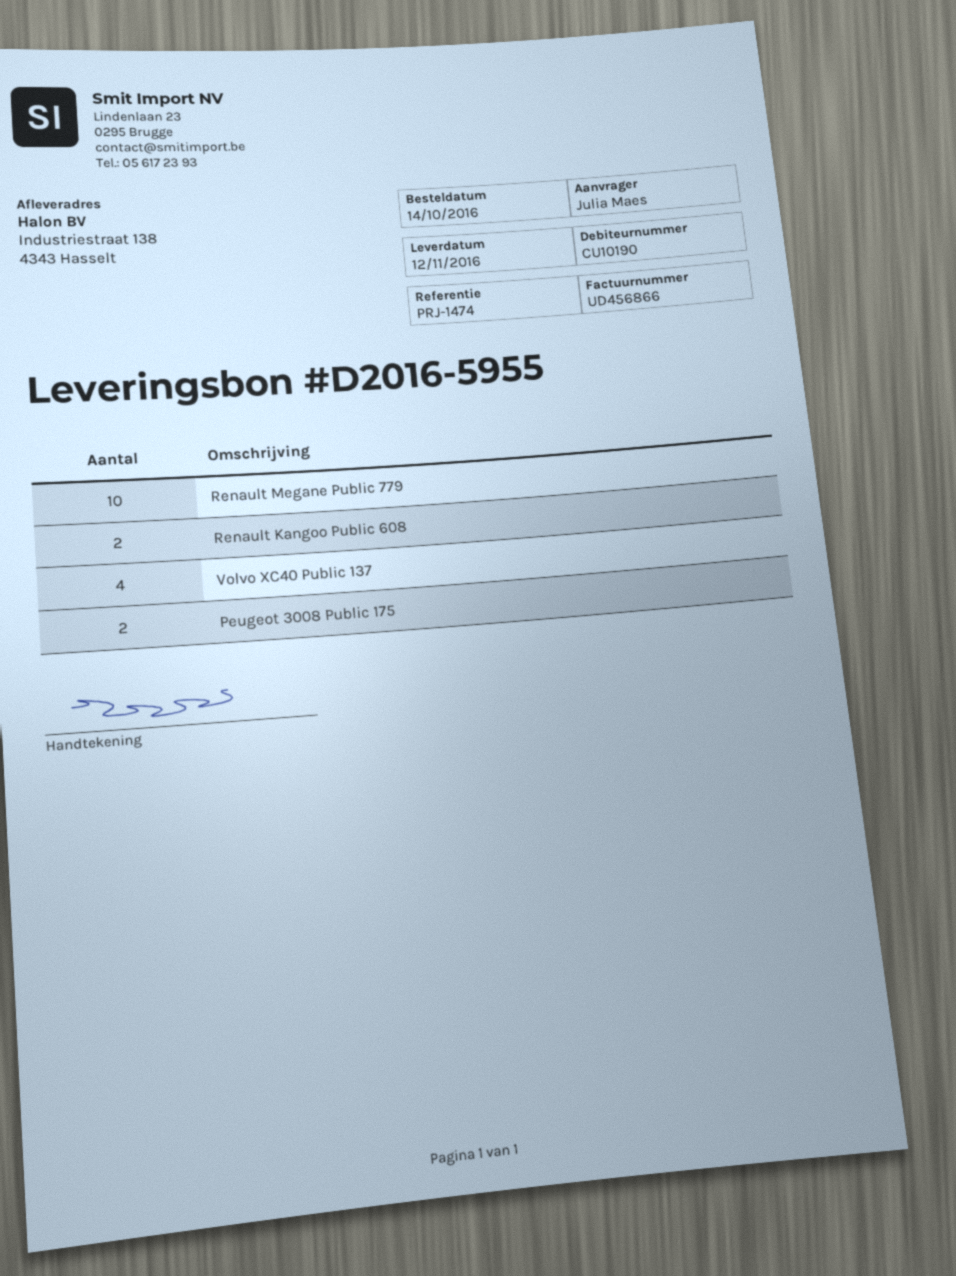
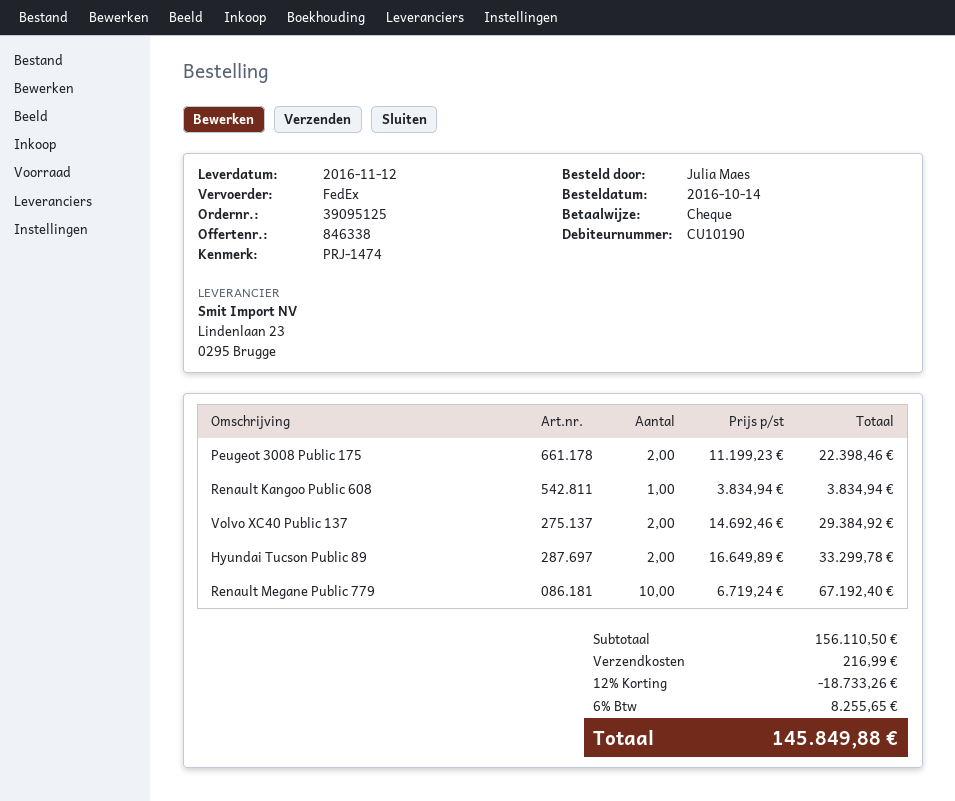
Renault Kangoo Public 608: 2 -> 1
Volvo XC40 Public 137: 4 -> 2
Hyundai Tucson Public 89: none -> 2

